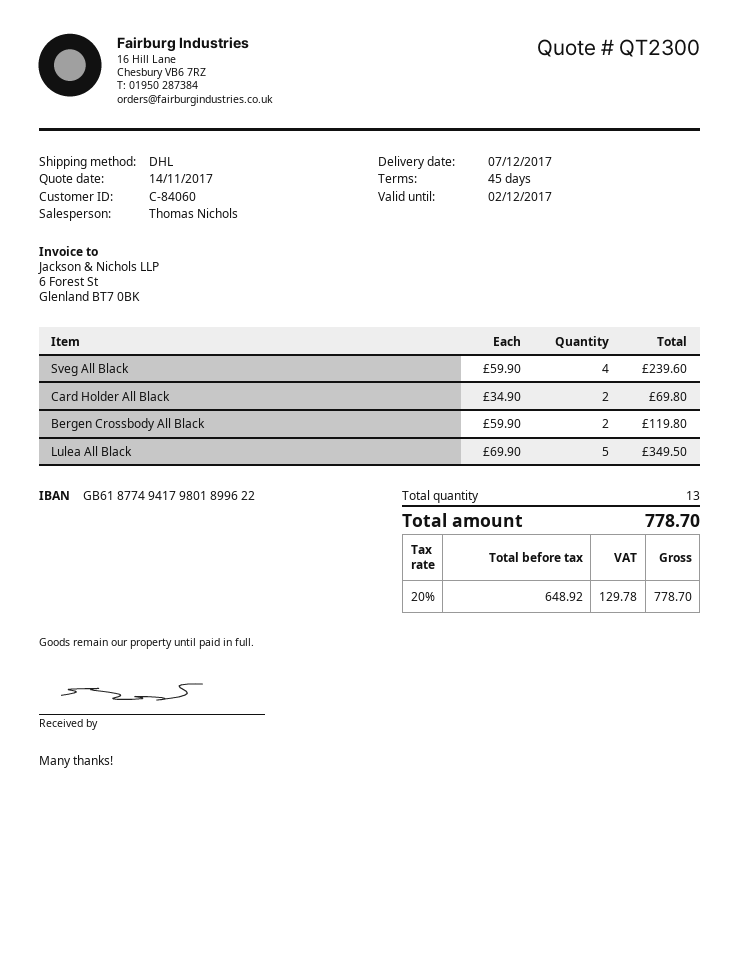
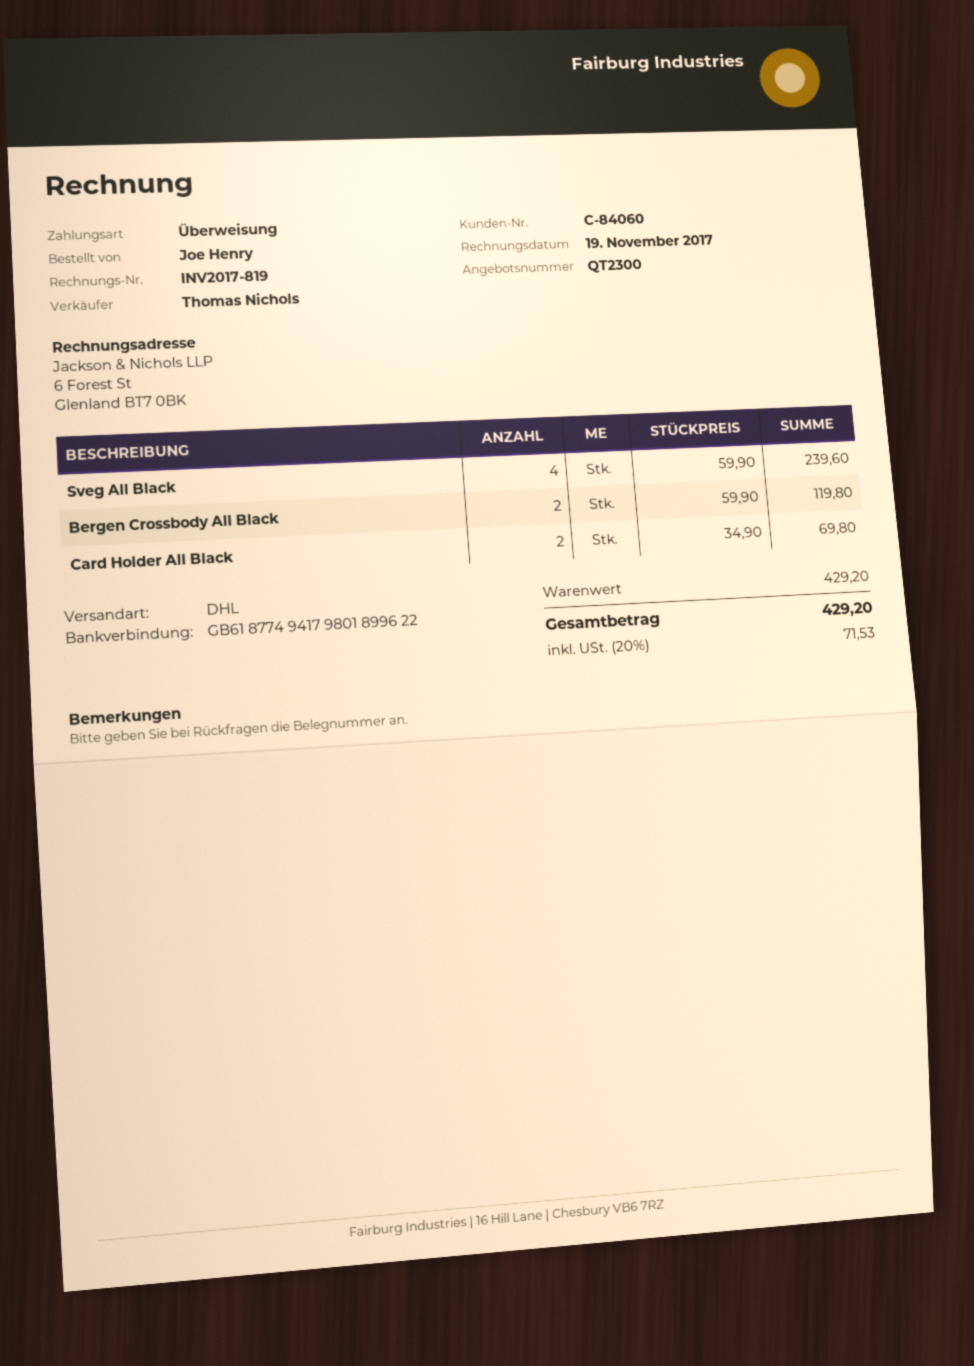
Lulea All Black: 5 x 69.90 = 349.50 -> none
tax: 20% = 129.78 -> 20% = 71.53
total: 778.70 -> 429.20

